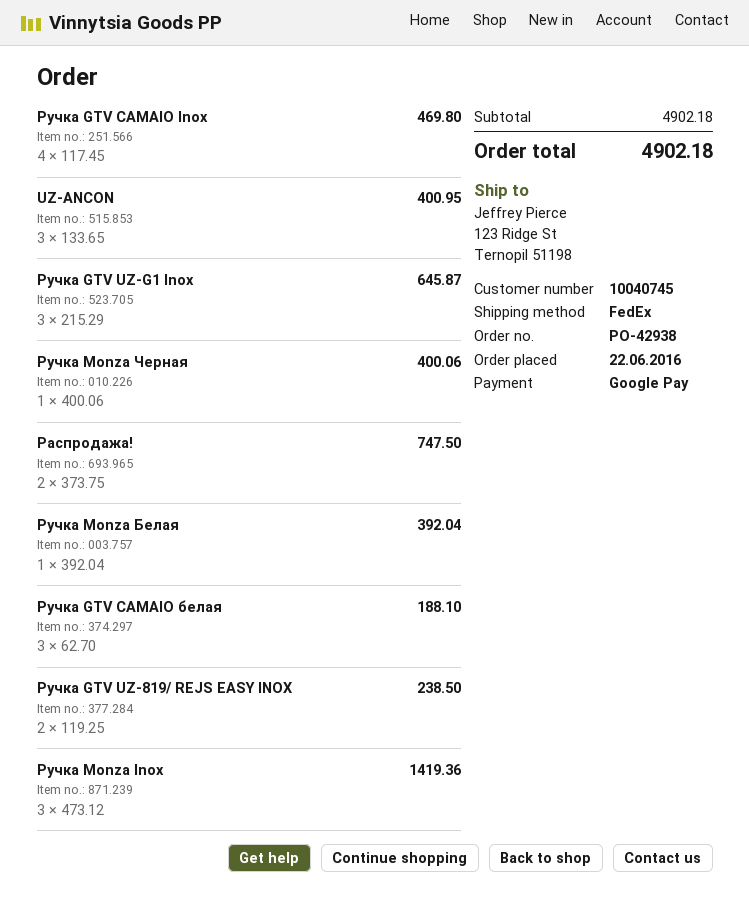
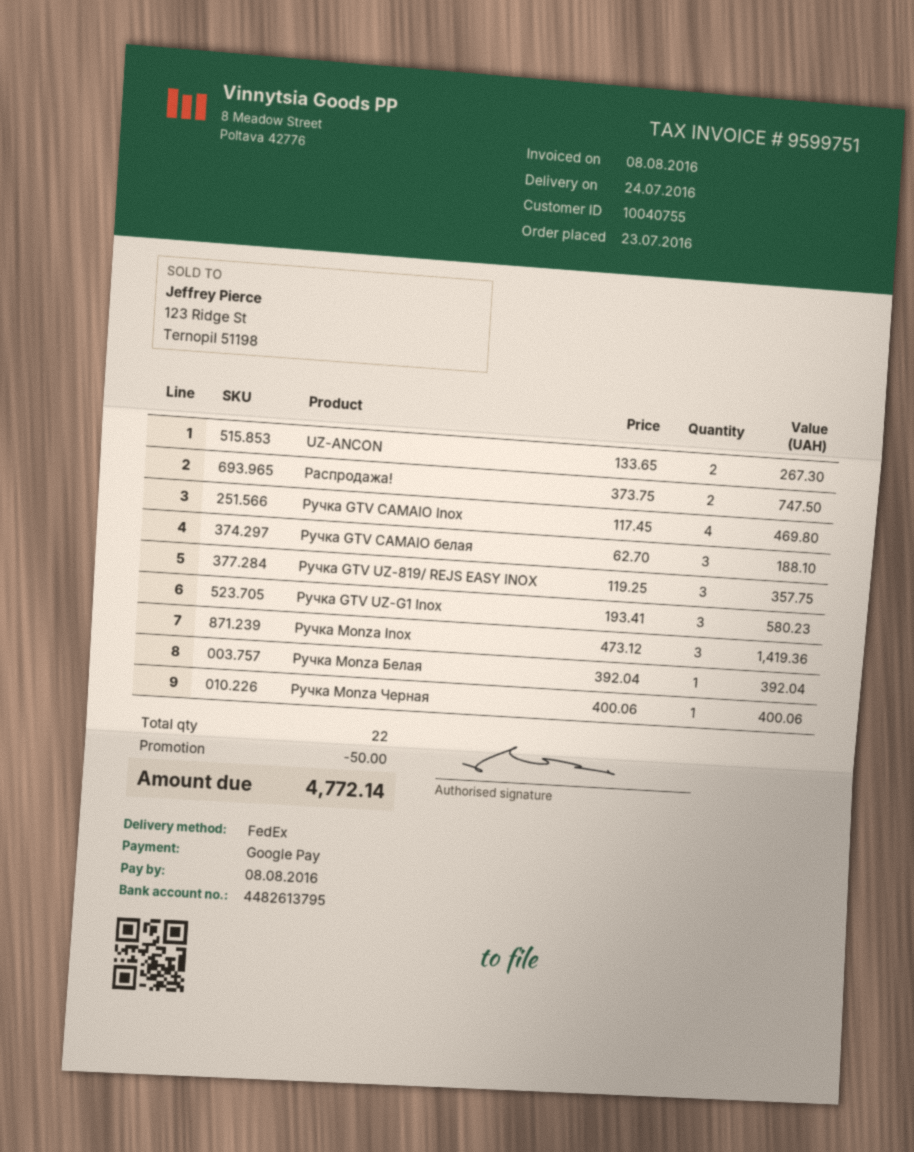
order date: 2016-06-22 -> 2016-07-23
customer number: 10040745 -> 10040755
UZ-ANCON: 3 x 133.65 = 400.95 -> 2 x 133.65 = 267.30
Ручка GTV UZ-G1 Inox: 3 x 215.29 = 645.87 -> 3 x 193.41 = 580.23
Ручка GTV UZ-819/ REJS EASY INOX: 2 x 119.25 = 238.50 -> 3 x 119.25 = 357.75
discount: none -> 50.00
total: 4902.18 -> 4772.14

